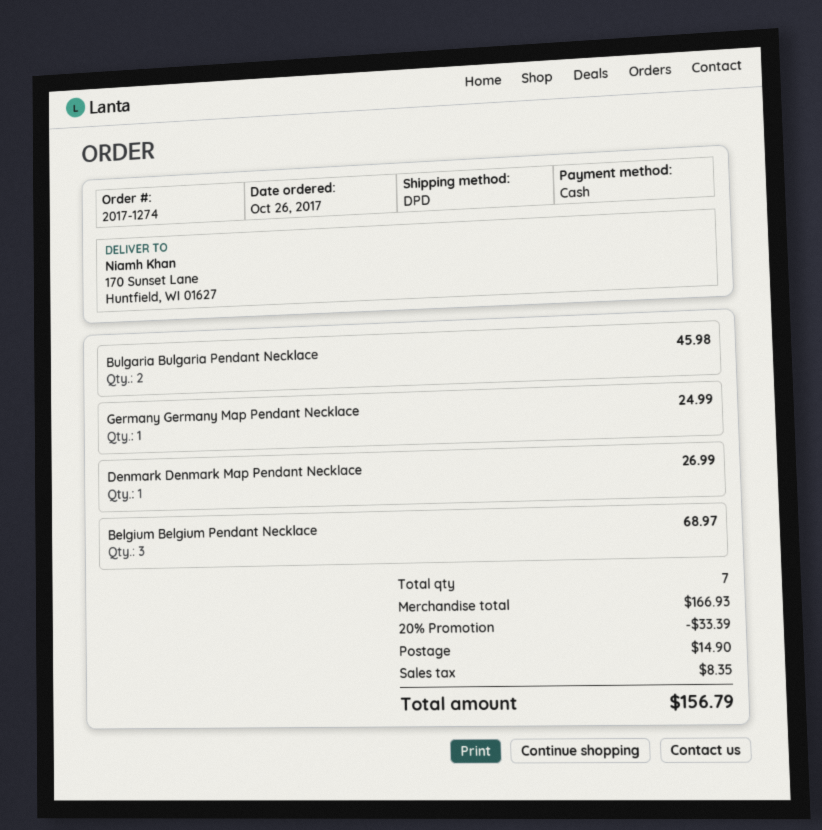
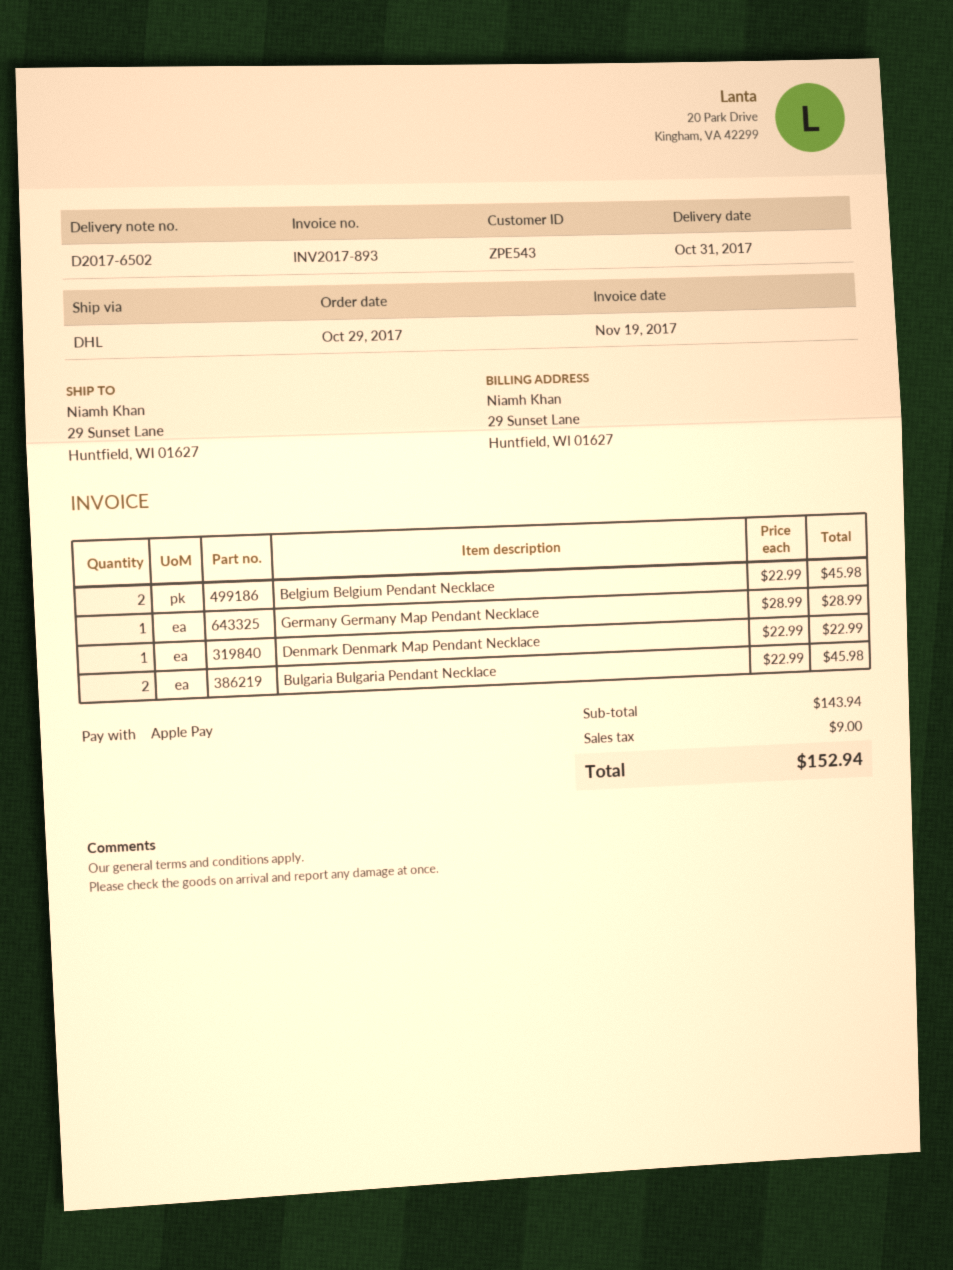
order date: 2017-10-26 -> 2017-10-29
payment method: cash -> Apple Pay
shipping method: DPD -> DHL
ship to: 170 Sunset Lane, Huntfield, WI 01627 -> 29 Sunset Lane, Huntfield, WI 01627
Germany Germany Map Pendant Necklace: 1 for 24.99 -> 1 for 28.99
Denmark Denmark Map Pendant Necklace: 1 for 26.99 -> 1 for 22.99
Belgium Belgium Pendant Necklace: 3 for 68.97 -> 2 for 45.98
subtotal: 166.93 -> 143.94
discount: 20% = 33.39 -> none
shipping: 14.90 -> none
tax: 8.35 -> 9.00
total: 156.79 -> 152.94

